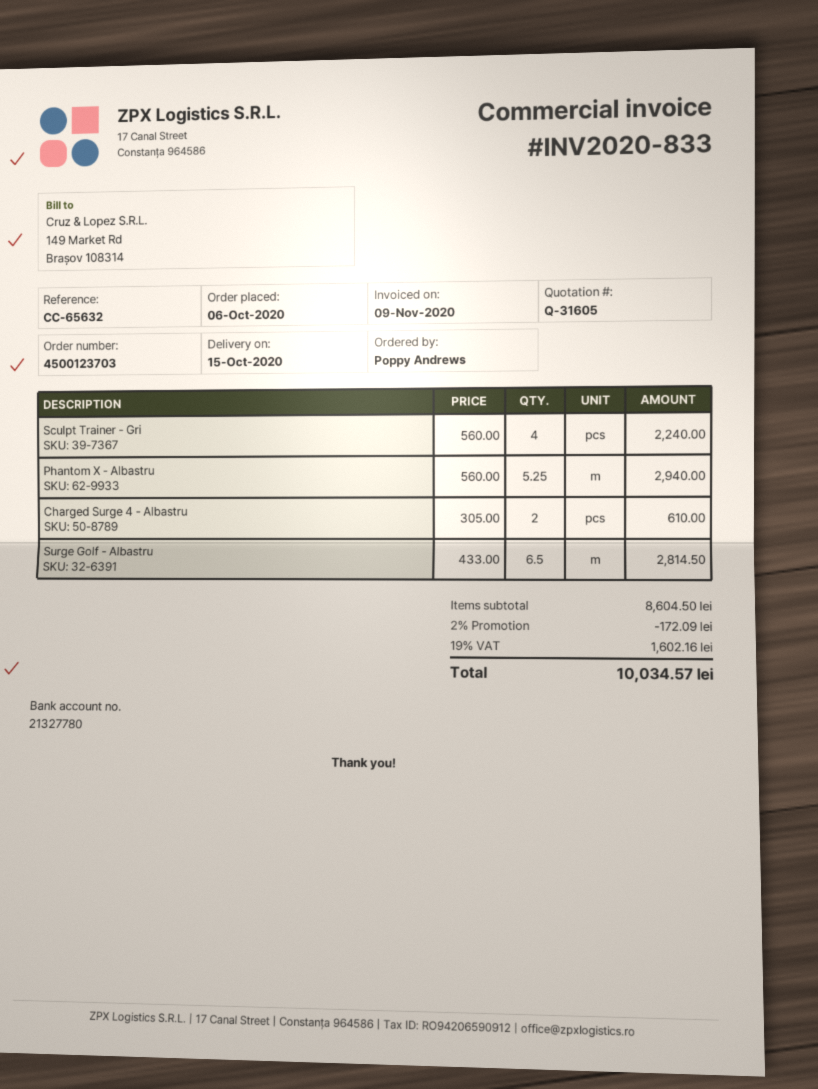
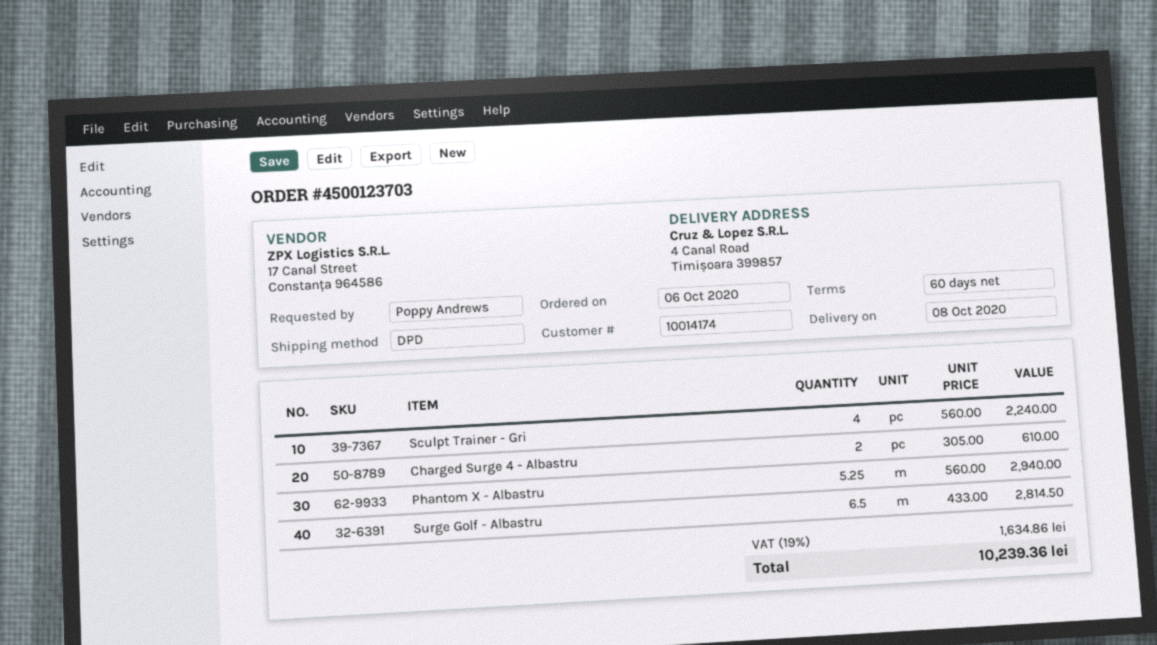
delivery date: 2020-10-15 -> 2020-10-08
discount: 2% = 172.09 -> none
tax: 19% = 1602.16 -> 19% = 1634.86
total: 10034.57 -> 10239.36

